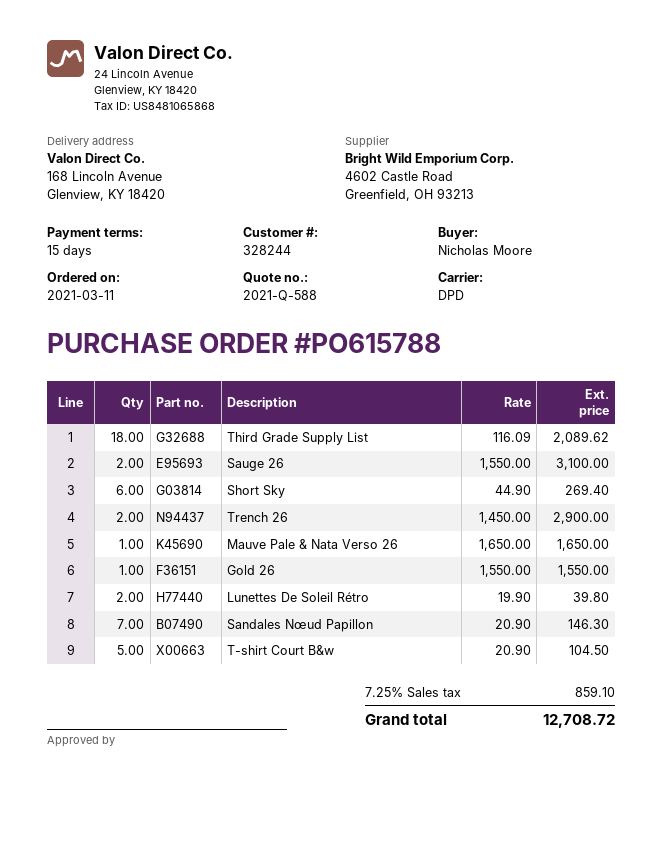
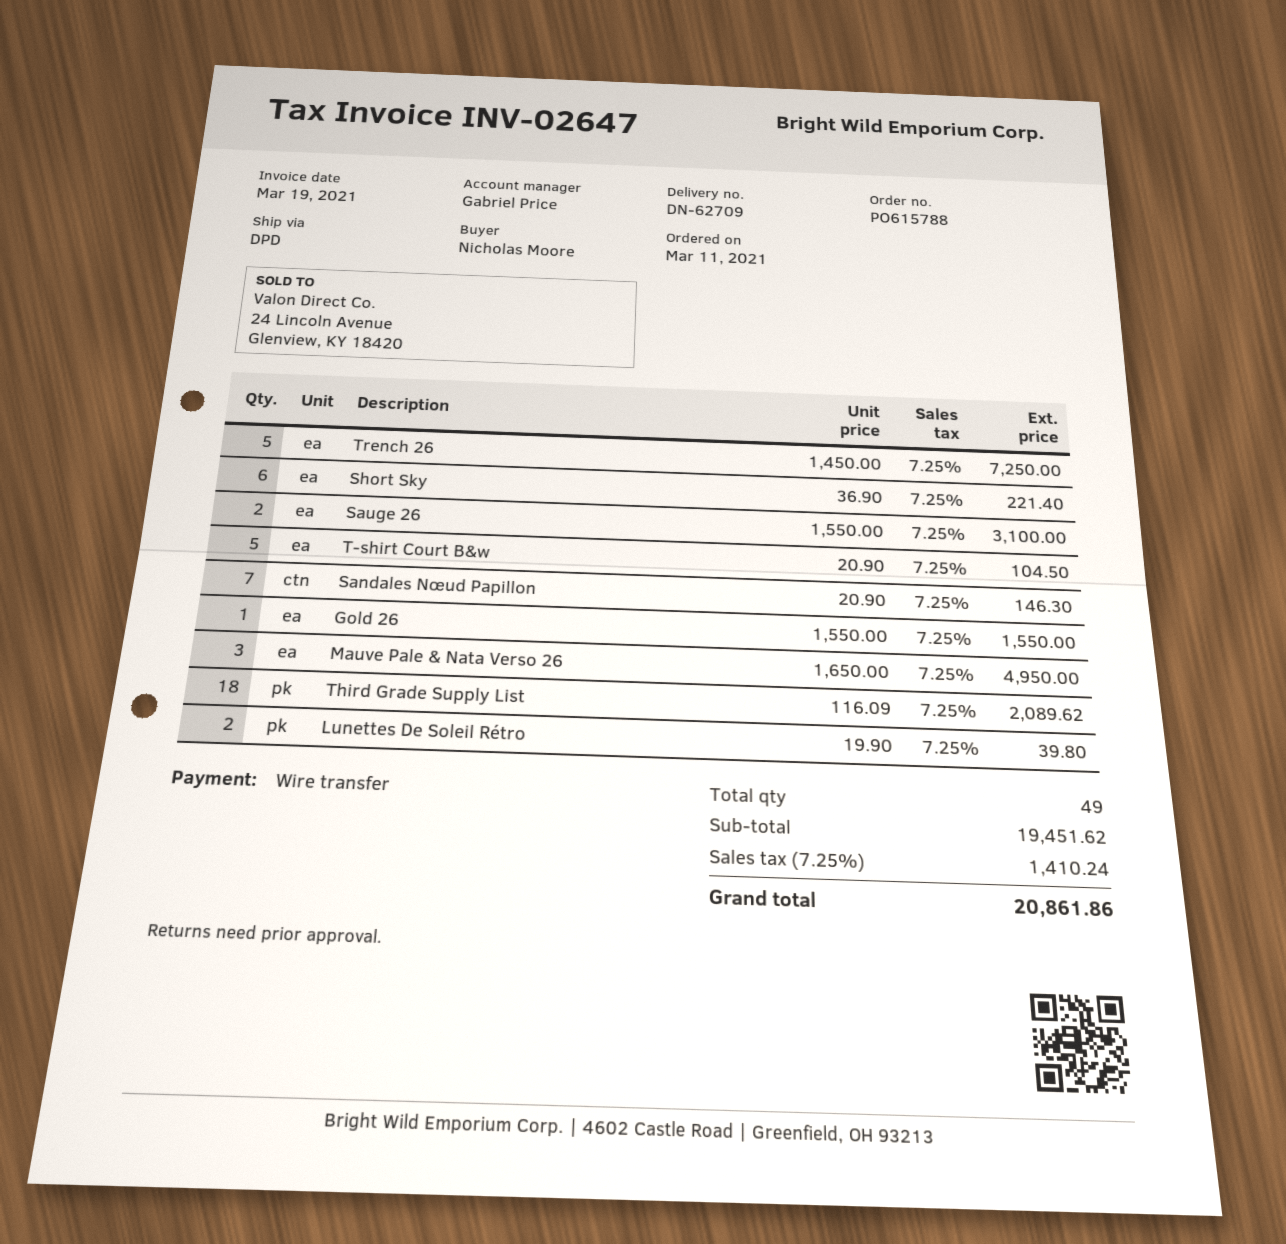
Short Sky: 6 x 44.90 = 269.40 -> 6 x 36.90 = 221.40
Trench 26: 2 x 1450.00 = 2900.00 -> 5 x 1450.00 = 7250.00
Mauve Pale & Nata Verso 26: 1 x 1650.00 = 1650.00 -> 3 x 1650.00 = 4950.00
tax: 7.25% = 859.10 -> 7.25% = 1410.24
total: 12708.72 -> 20861.86

